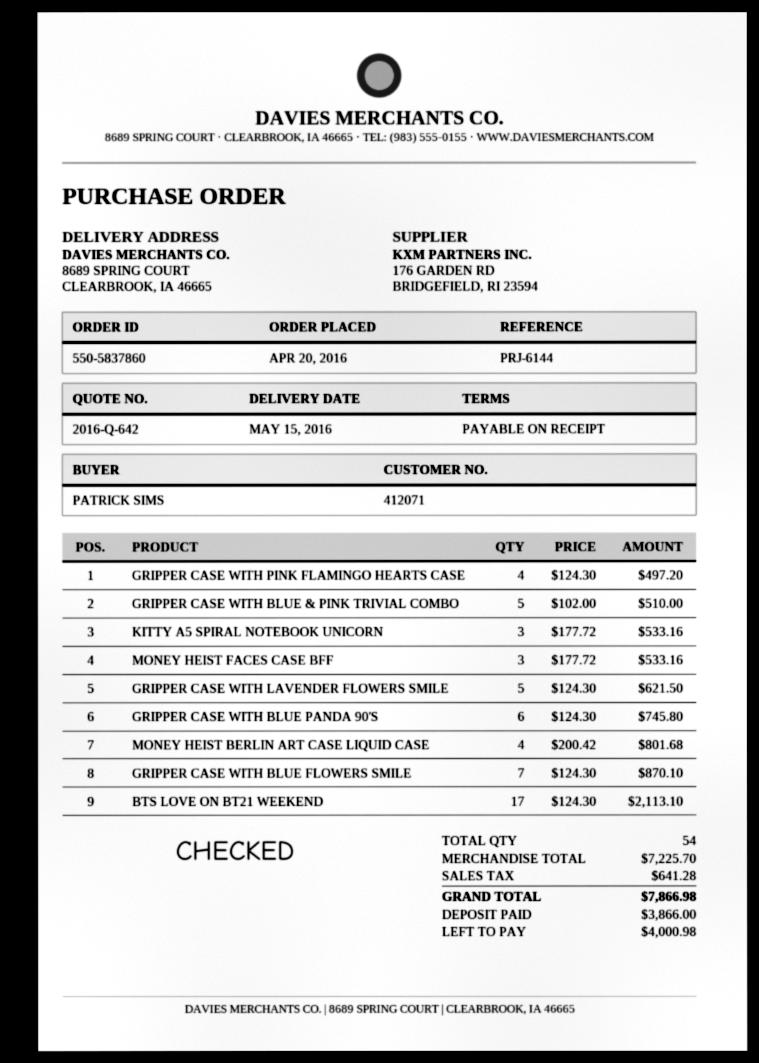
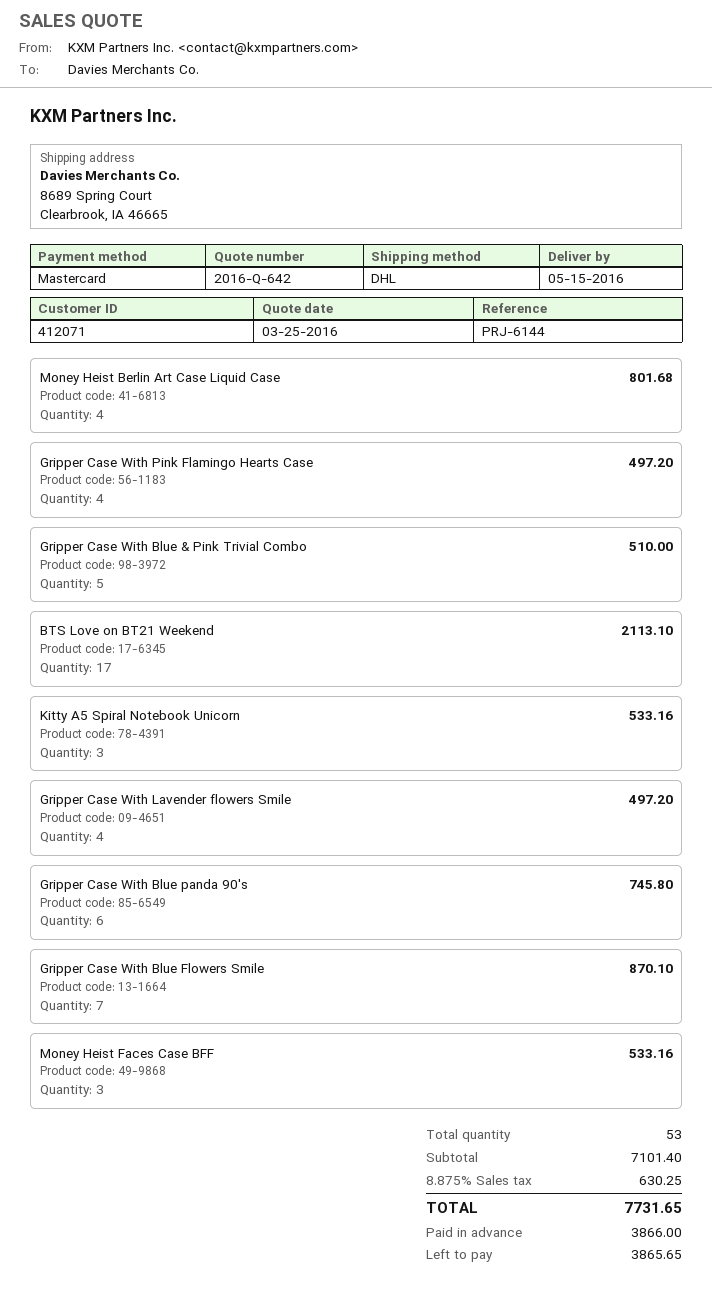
GRIPPER CASE WITH LAVENDER FLOWERS SMILE: 5 for 621.50 -> 4 for 497.20
total quantity: 54 -> 53
subtotal: 7225.70 -> 7101.40
tax: 641.28 -> 630.25
total: 7866.98 -> 7731.65
balance: 4000.98 -> 3865.65

